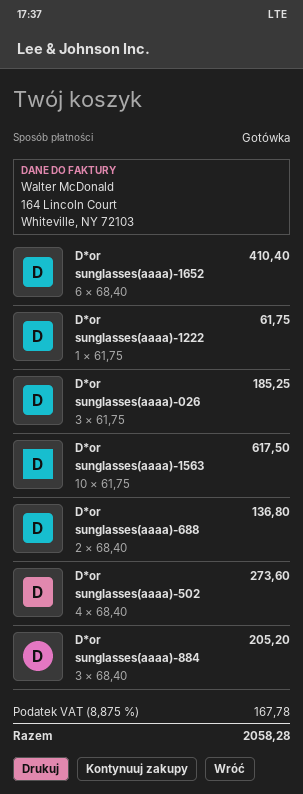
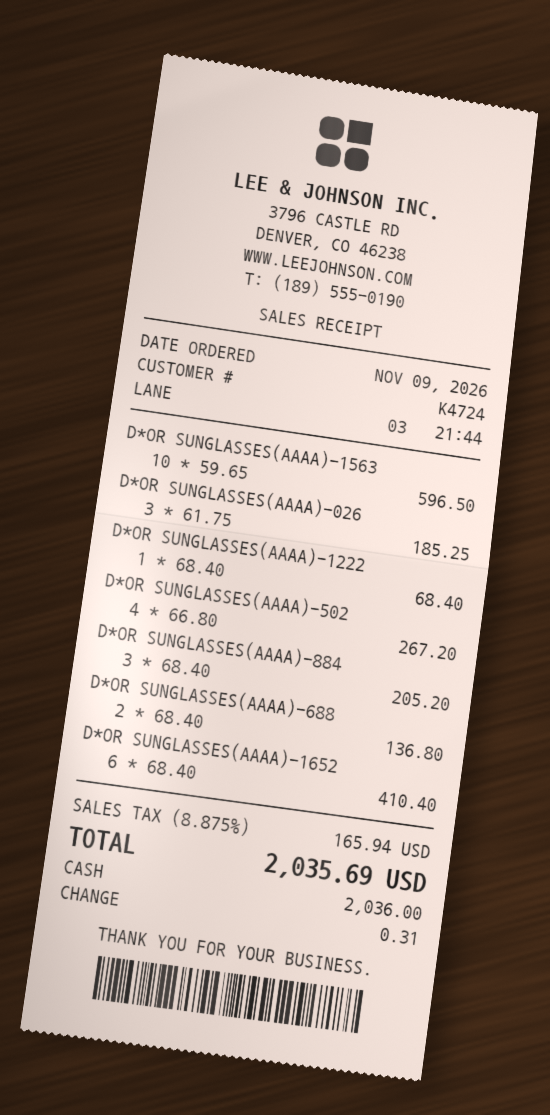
D*or sunglasses(aaaa)-1222: 1 x 61.75 = 61.75 -> 1 x 68.40 = 68.40
D*or sunglasses(aaaa)-1563: 10 x 61.75 = 617.50 -> 10 x 59.65 = 596.50
D*or sunglasses(aaaa)-502: 4 x 68.40 = 273.60 -> 4 x 66.80 = 267.20
tax: 8.875% = 167.78 -> 8.875% = 165.94
total: 2058.28 -> 2035.69

